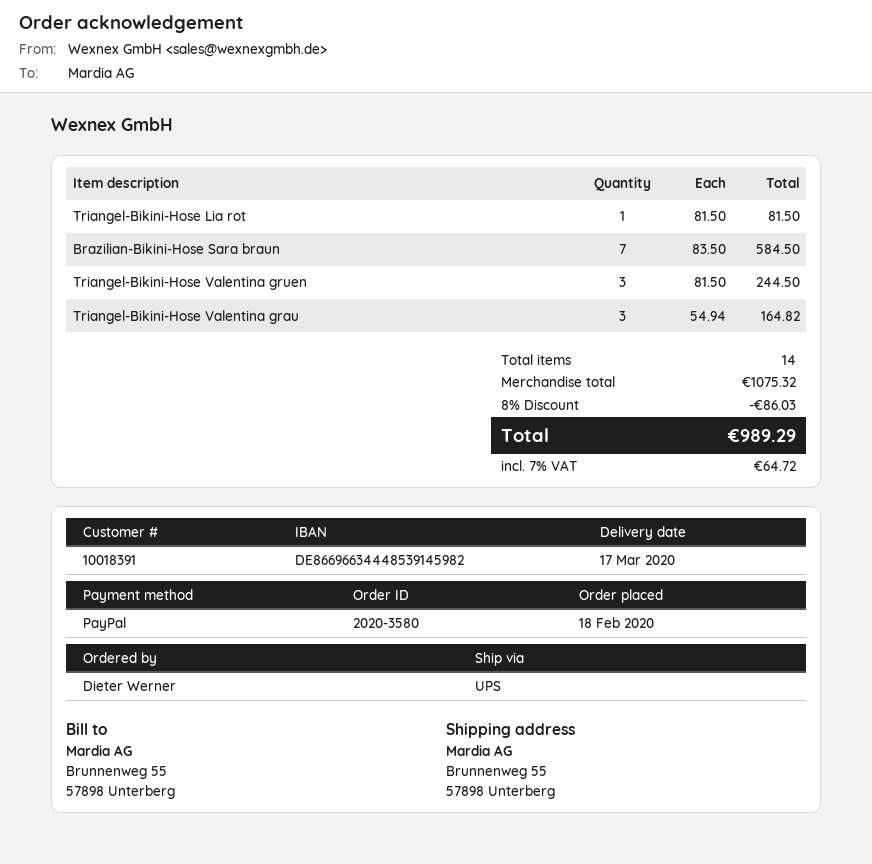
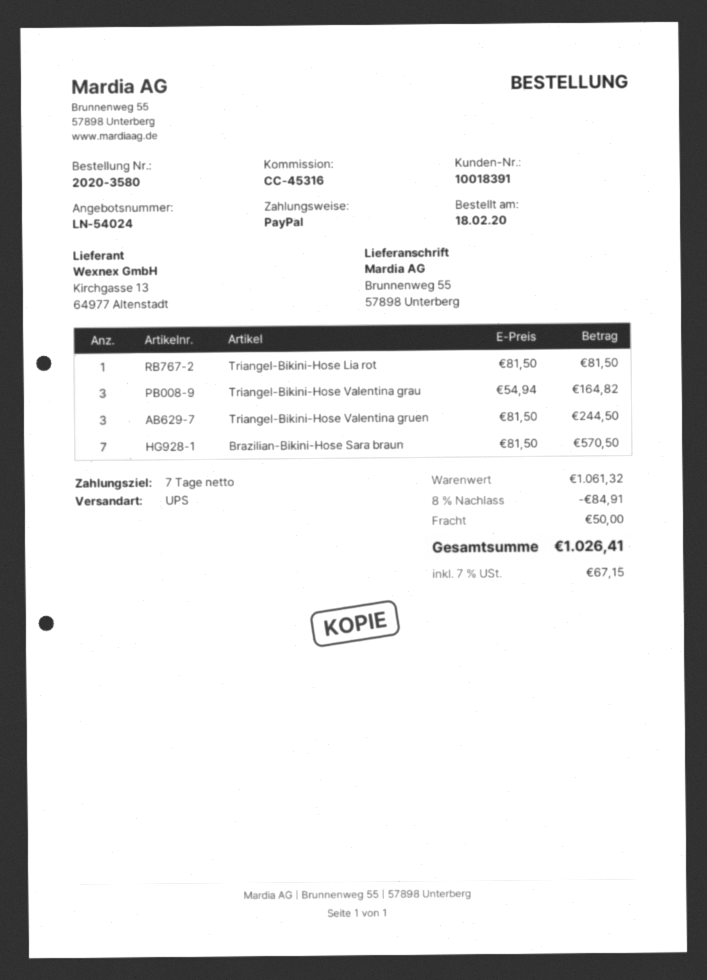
Brazilian-Bikini-Hose Sara braun: 7 x 83.50 = 584.50 -> 7 x 81.50 = 570.50
subtotal: 1075.32 -> 1061.32
discount: 8% = 86.03 -> 8% = 84.91
shipping: none -> 50.00
tax: 7% = 64.72 -> 7% = 67.15
total: 989.29 -> 1026.41

